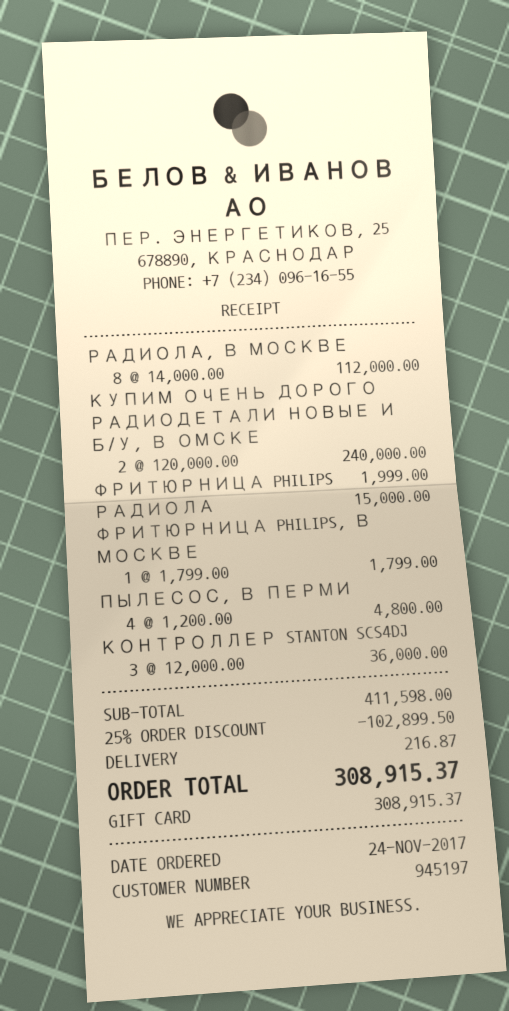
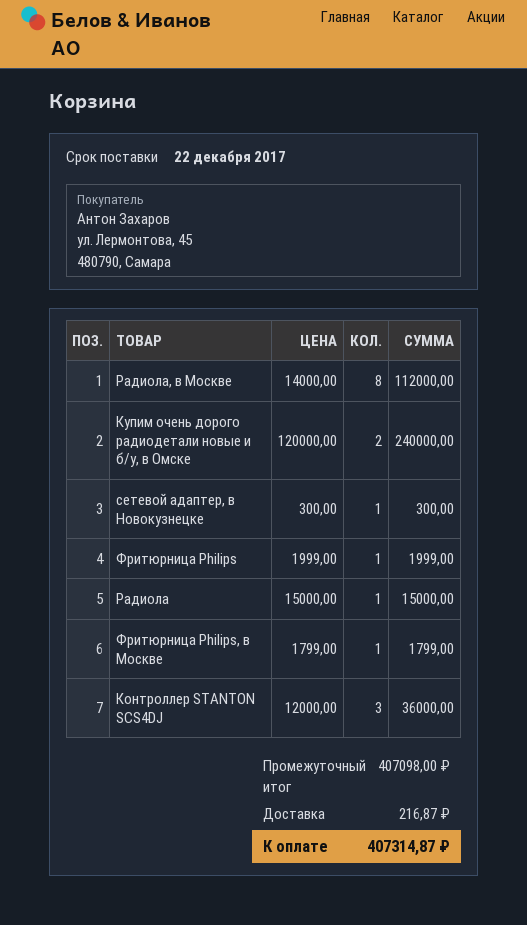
ПЫЛЕСОС, В ПЕРМИ: 4 x 1200.00 = 4800.00 -> none
сетевой адаптер, в Новокузнецке: none -> 1 x 300.00 = 300.00
subtotal: 411598.00 -> 407098.00
discount: 25% = 102899.50 -> none
total: 308915.37 -> 407314.87

